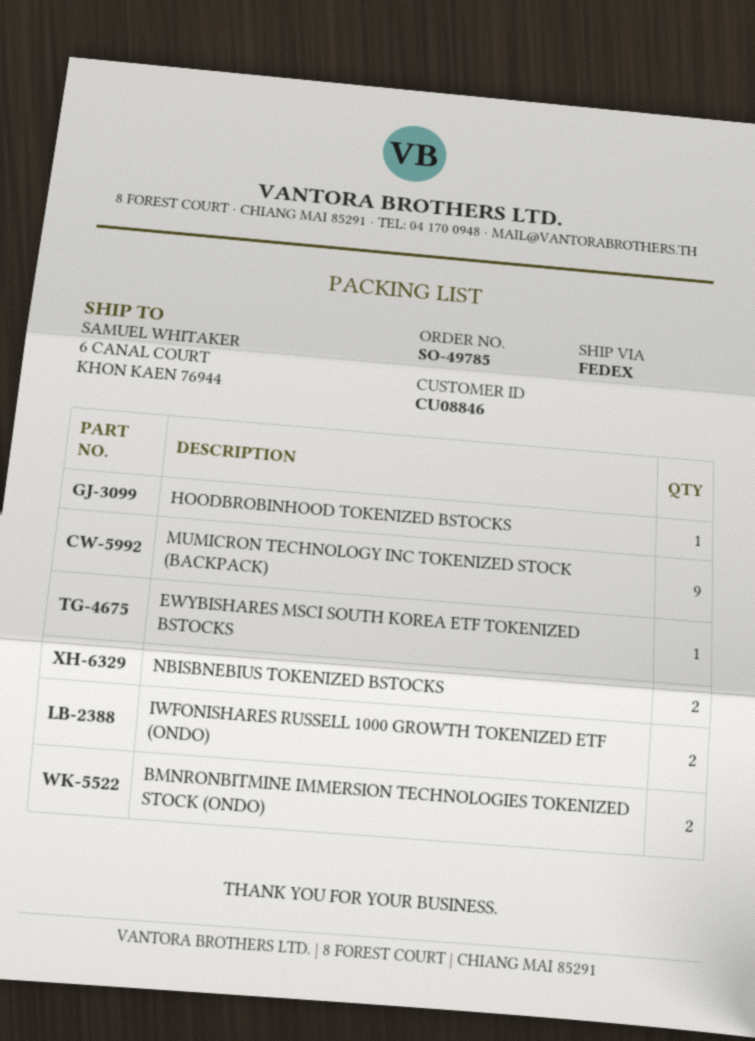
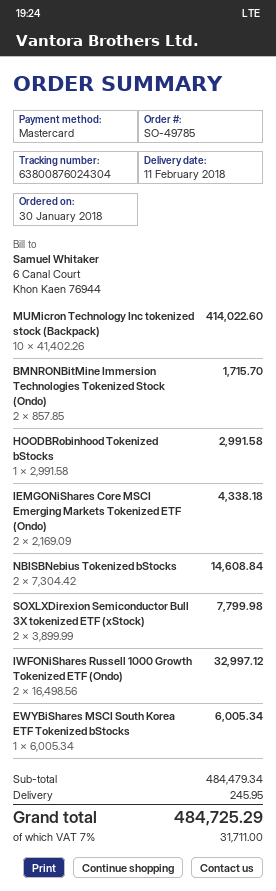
MUMICRON TECHNOLOGY INC TOKENIZED STOCK (BACKPACK): 9 -> 10
IEMGONiShares Core MSCI Emerging Markets Tokenized ETF (Ondo): none -> 2
SOXLXDirexion Semiconductor Bull 3X tokenized ETF (xStock): none -> 2

